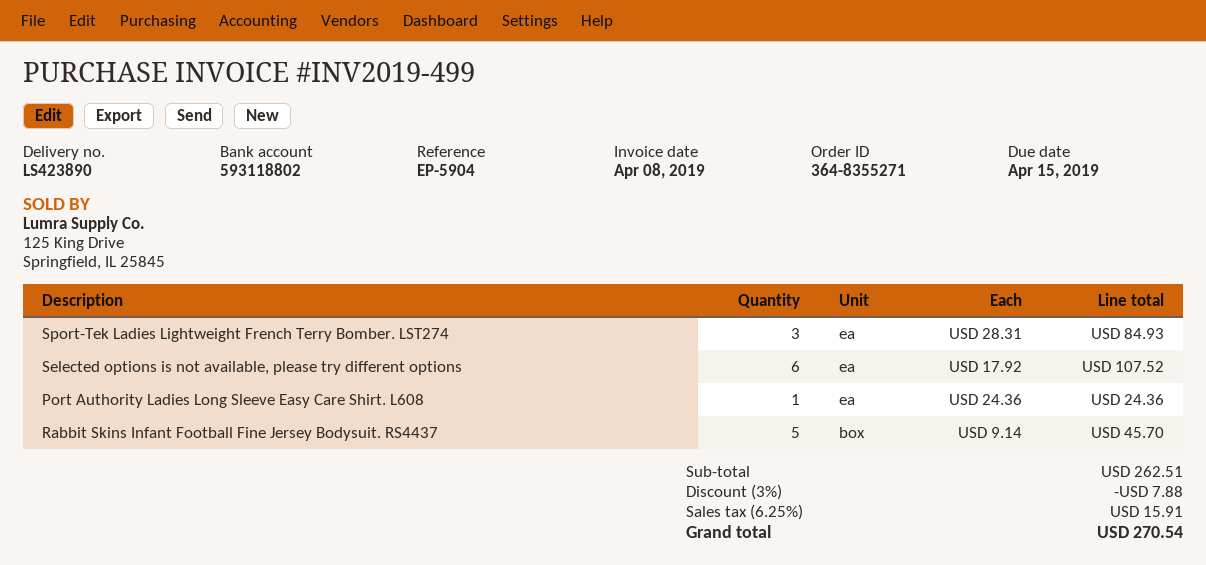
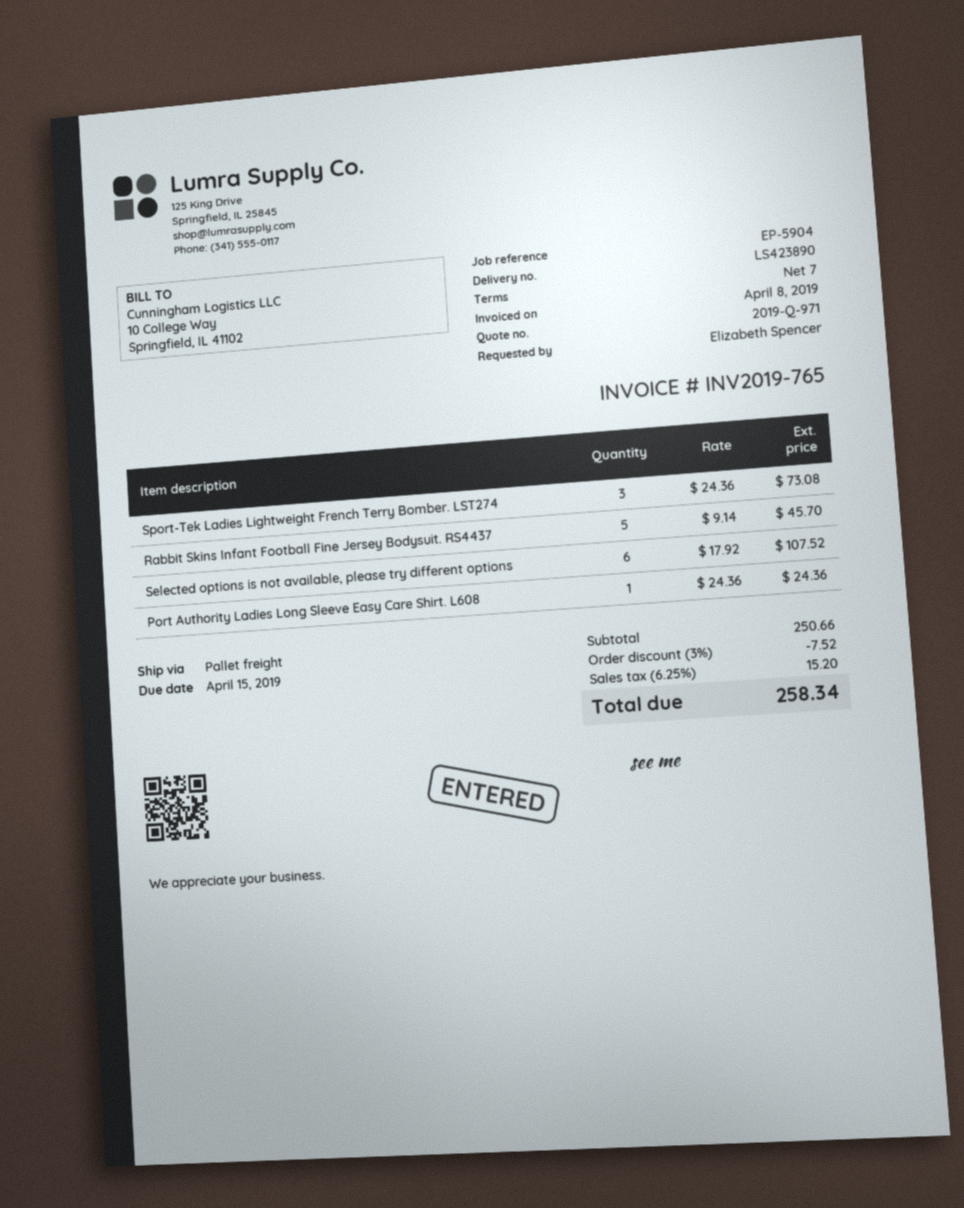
invoice number: INV2019-499 -> INV2019-765
Sport-Tek Ladies Lightweight French Terry Bomber. LST274: 3 x 28.31 = 84.93 -> 3 x 24.36 = 73.08
subtotal: 262.51 -> 250.66
discount: 3% = 7.88 -> 3% = 7.52
tax: 6.25% = 15.91 -> 6.25% = 15.20
total: 270.54 -> 258.34

